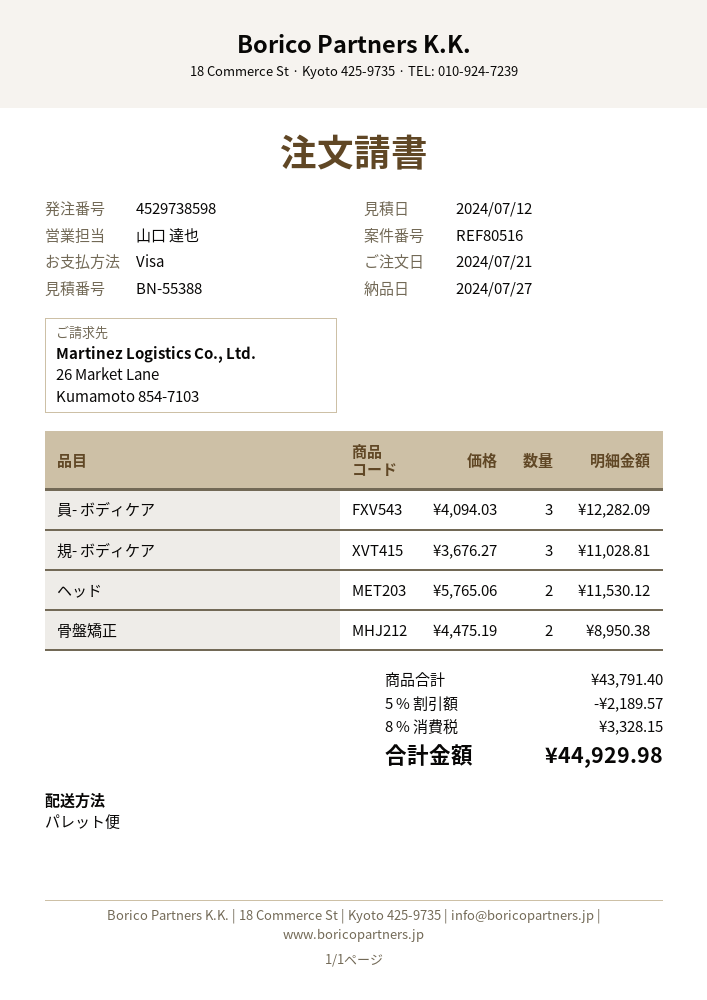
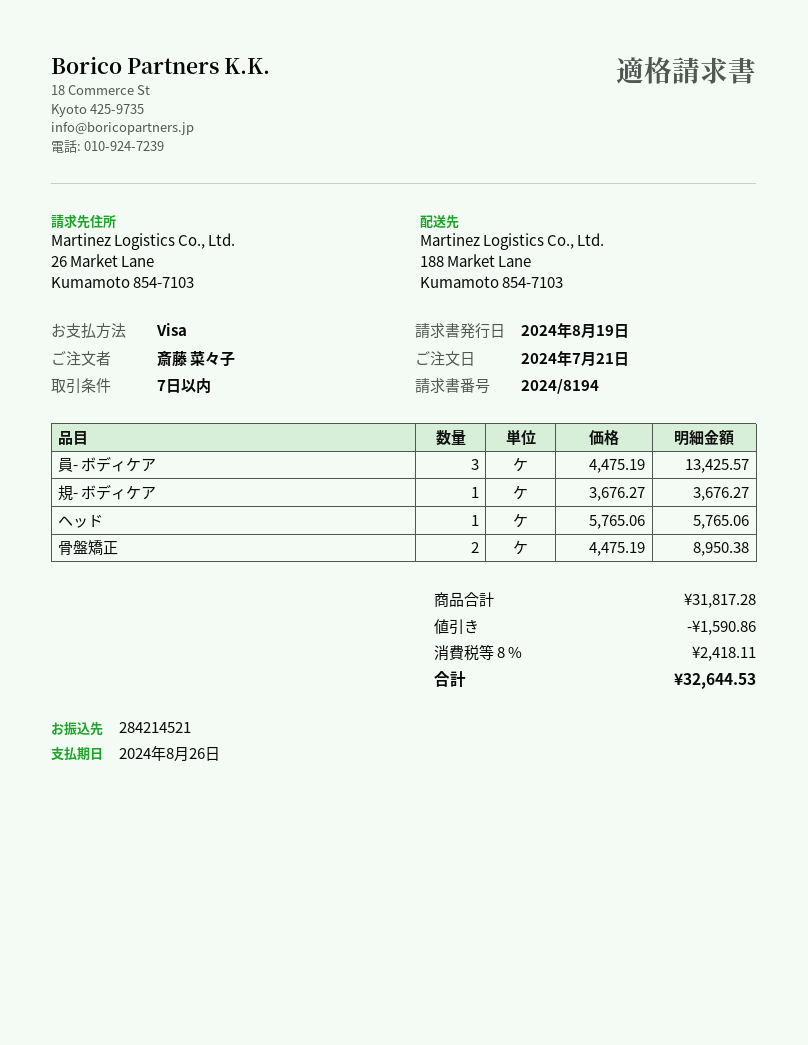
員- ボディケア: 3 x 4094.03 = 12282.09 -> 3 x 4475.19 = 13425.57
規- ボディケア: 3 x 3676.27 = 11028.81 -> 1 x 3676.27 = 3676.27
ヘッド: 2 x 5765.06 = 11530.12 -> 1 x 5765.06 = 5765.06
subtotal: 43791.40 -> 31817.28
discount: 2189.57 -> 1590.86
tax: 8% = 3328.15 -> 8% = 2418.11
total: 44929.98 -> 32644.53

